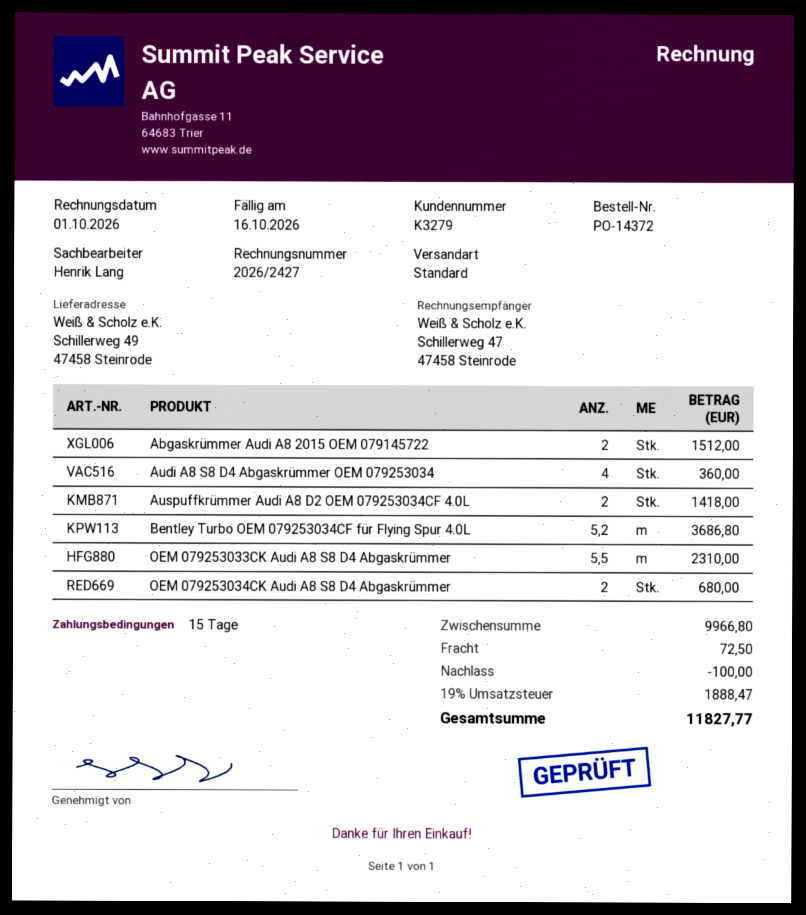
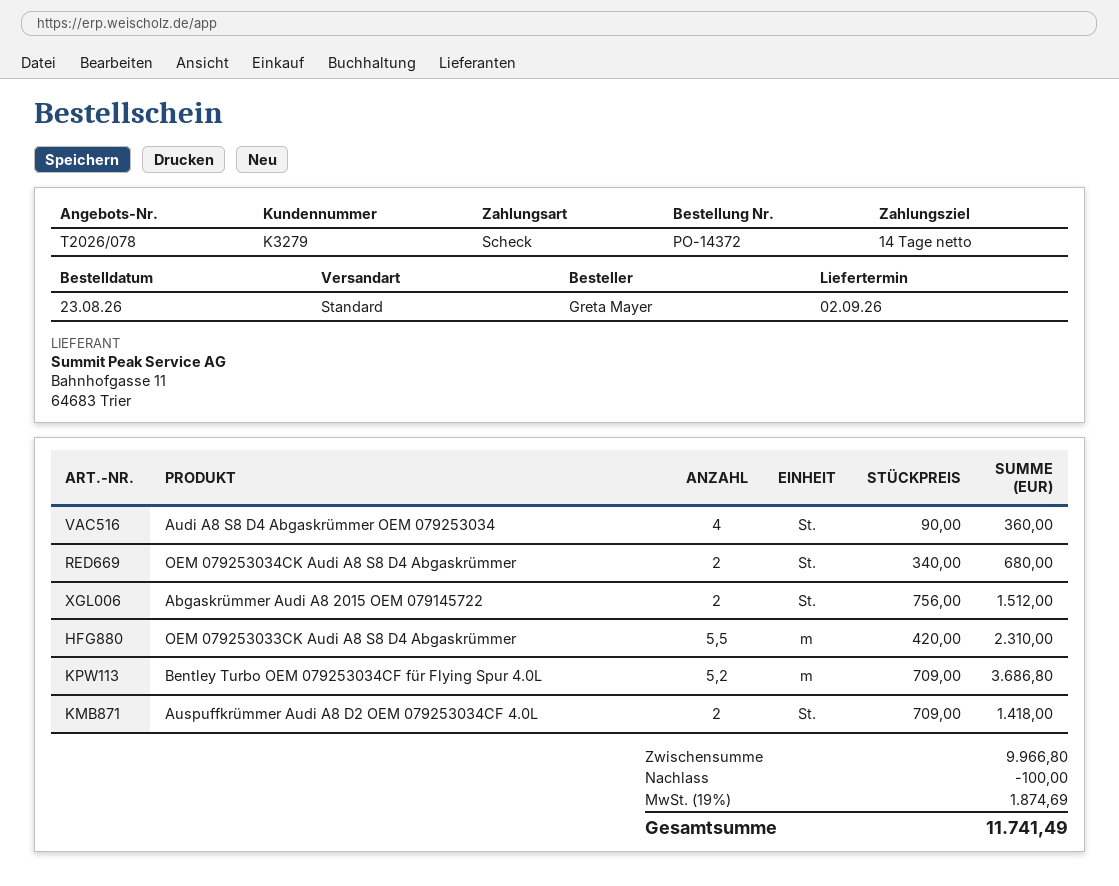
payment terms: 15 days -> 14 days
shipping: 72.50 -> none
tax: 19% = 1888.47 -> 19% = 1874.69
total: 11827.77 -> 11741.49

